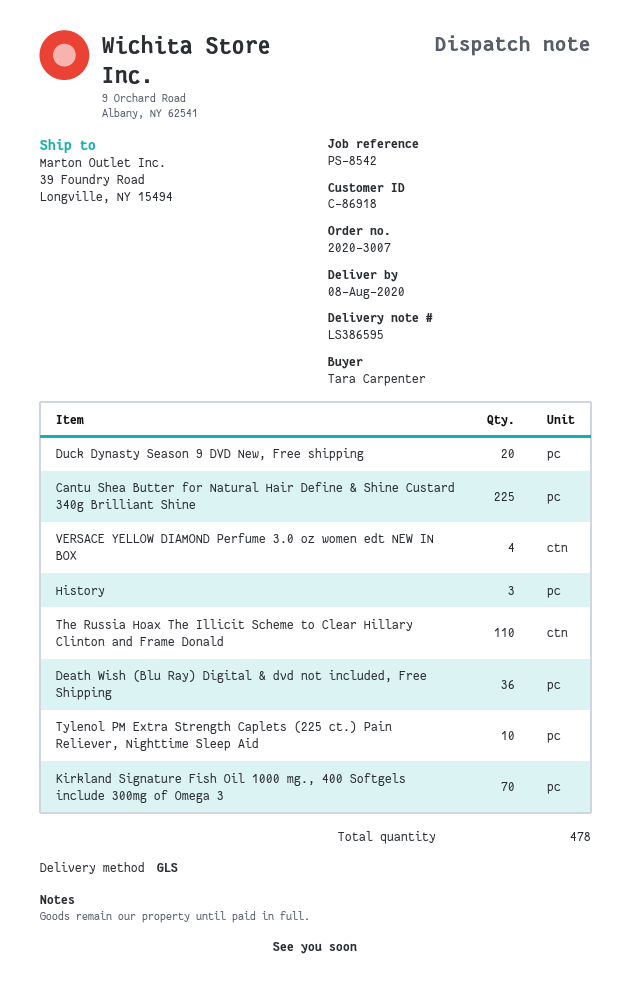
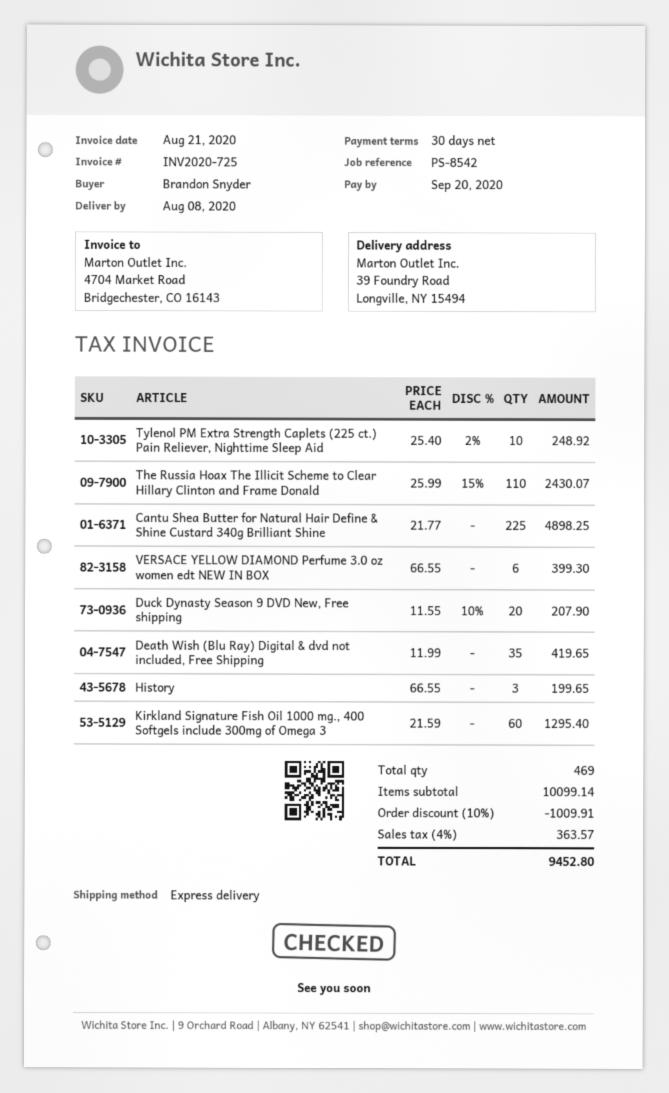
ordered by: Tara Carpenter -> Brandon Snyder
shipping method: GLS -> express
VERSACE YELLOW DIAMOND Perfume 3.0 oz women edt NEW IN BOX: 4 -> 6
Death Wish (Blu Ray) Digital & dvd not included, Free Shipping: 36 -> 35
Kirkland Signature Fish Oil 1000 mg., 400 Softgels include 300mg of Omega 3: 70 -> 60
total quantity: 478 -> 469

